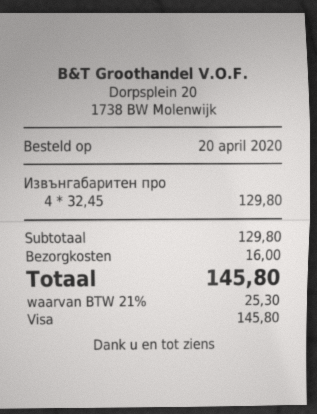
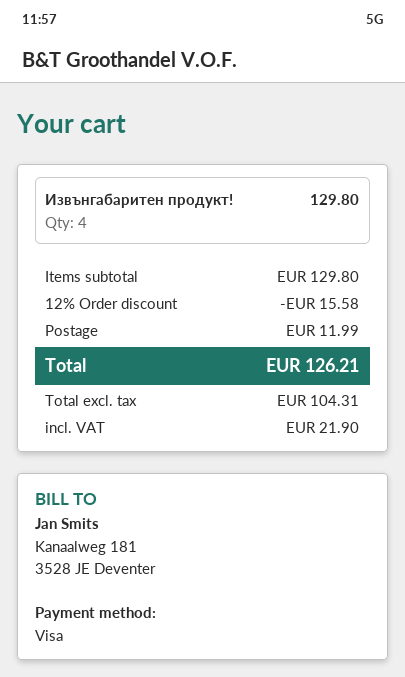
discount: none -> 12% = 15.58
shipping: 16.00 -> 11.99
tax: 25.30 -> 21.90
total: 145.80 -> 126.21

